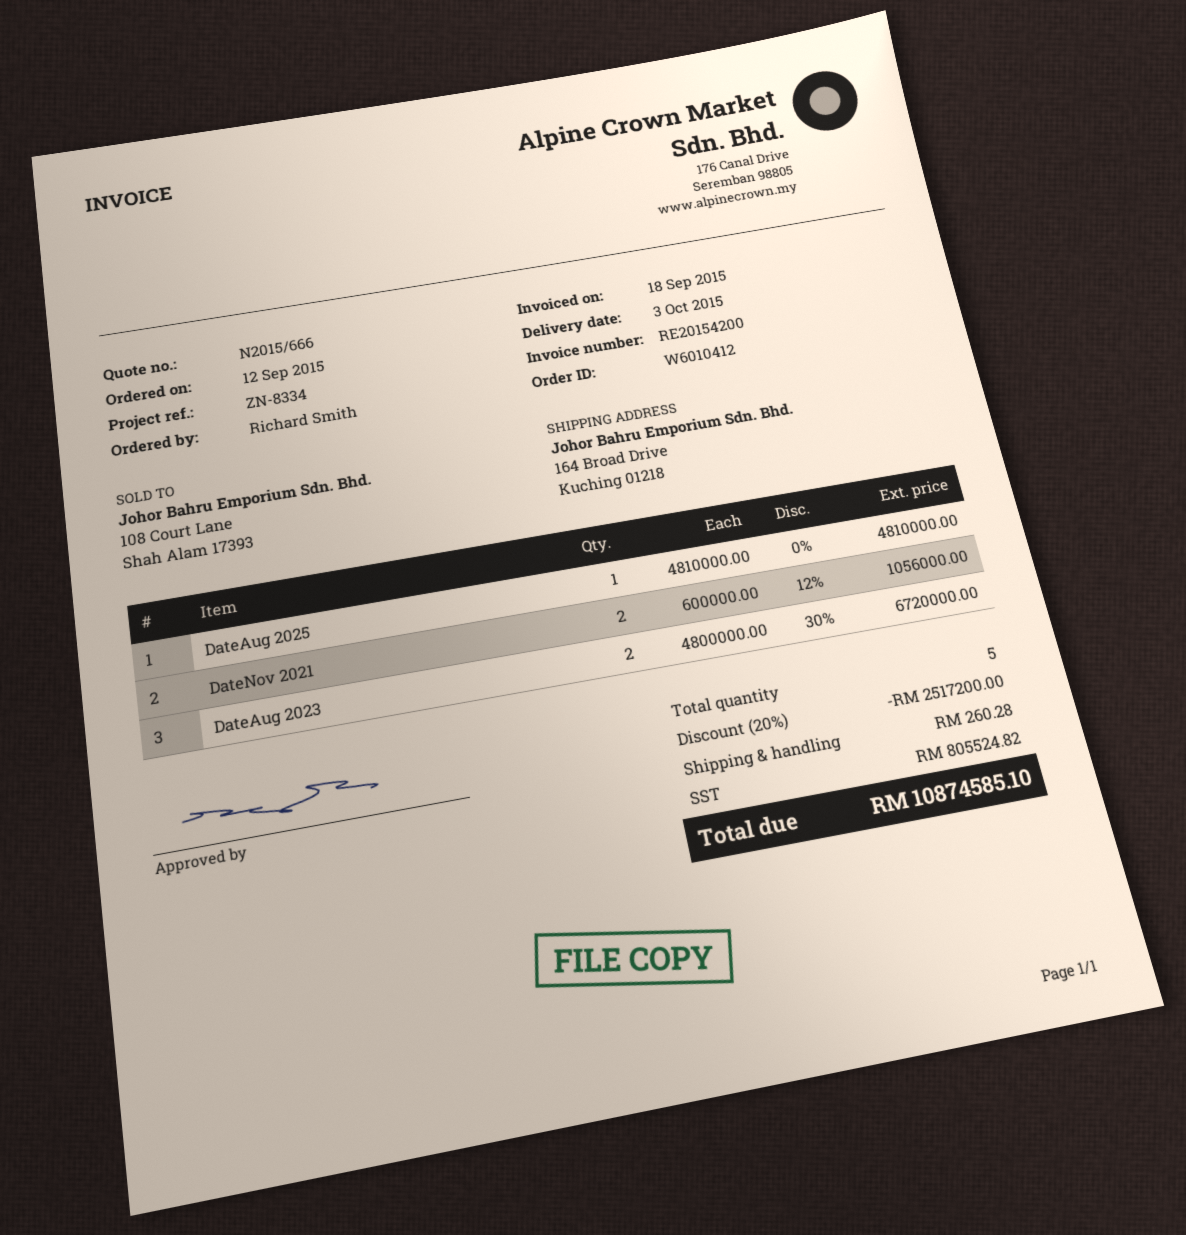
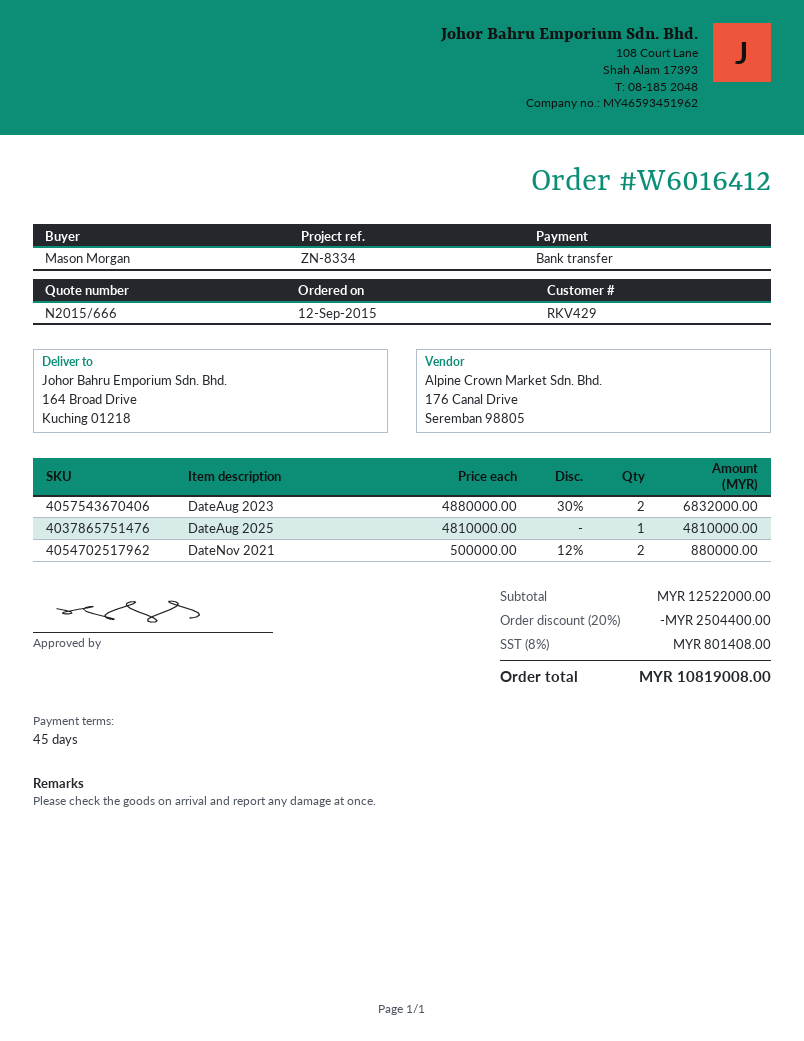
order number: W6010412 -> W6016412
ordered by: Richard Smith -> Mason Morgan
DateNov 2021: 2 x 600000.00 - 12% = 1056000.00 -> 2 x 500000.00 - 12% = 880000.00
DateAug 2023: 2 x 4800000.00 - 30% = 6720000.00 -> 2 x 4880000.00 - 30% = 6832000.00
discount: 20% = 2517200.00 -> 20% = 2504400.00
shipping: 260.28 -> none
tax: 805524.82 -> 801408.00
total: 10874585.10 -> 10819008.00

